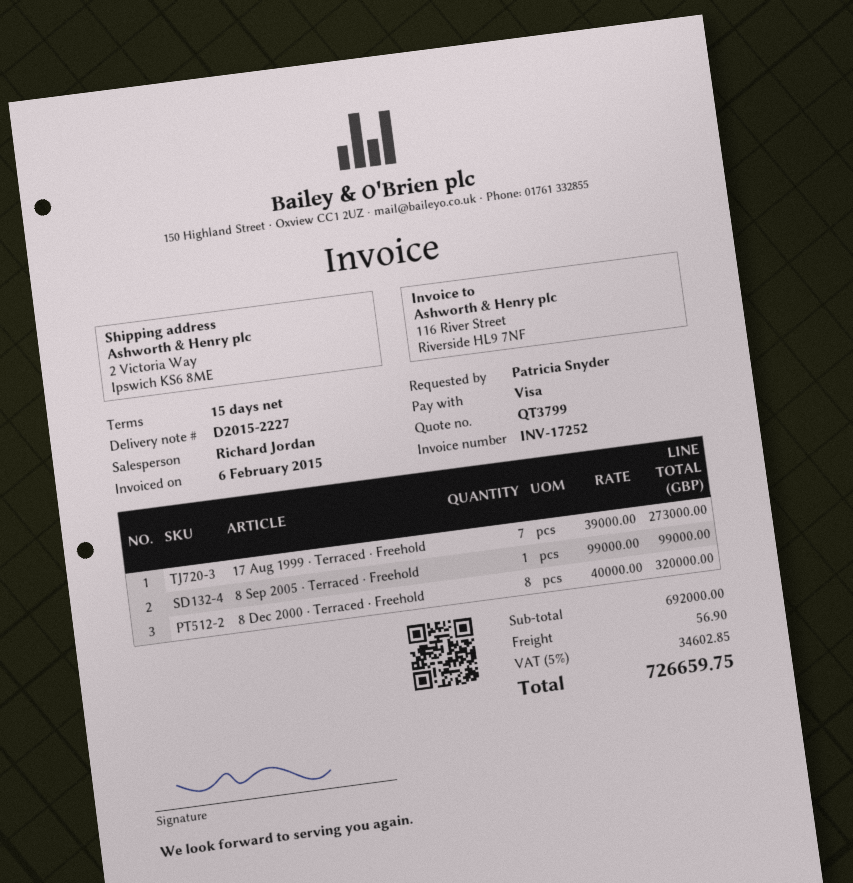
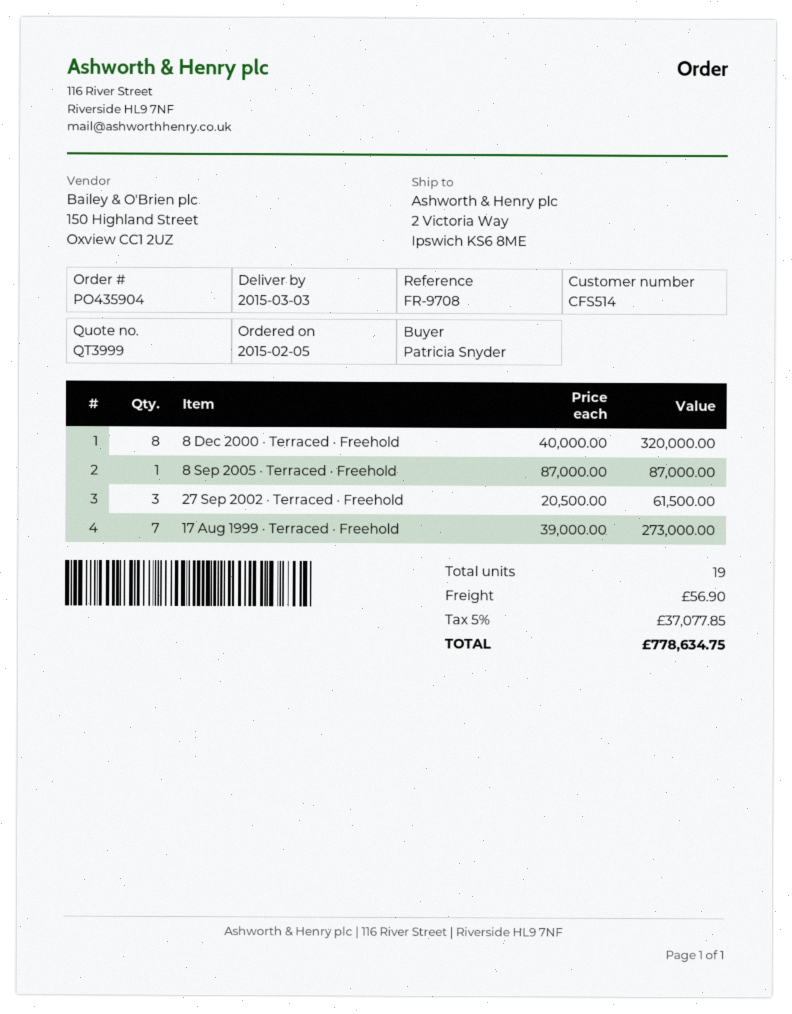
quote number: QT3799 -> QT3999
8 Sep 2005 · Terraced · Freehold: 1 x 99000.00 = 99000.00 -> 1 x 87000.00 = 87000.00
27 Sep 2002 · Terraced · Freehold: none -> 3 x 20500.00 = 61500.00
tax: 5% = 34602.85 -> 5% = 37077.85
total: 726659.75 -> 778634.75

